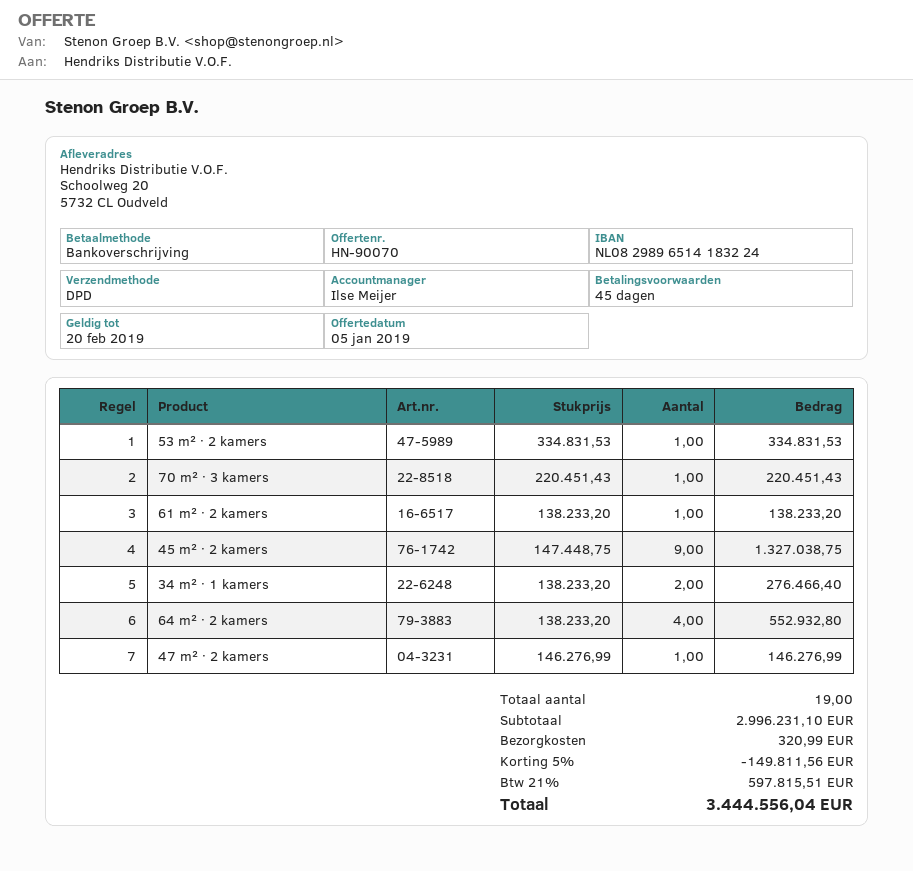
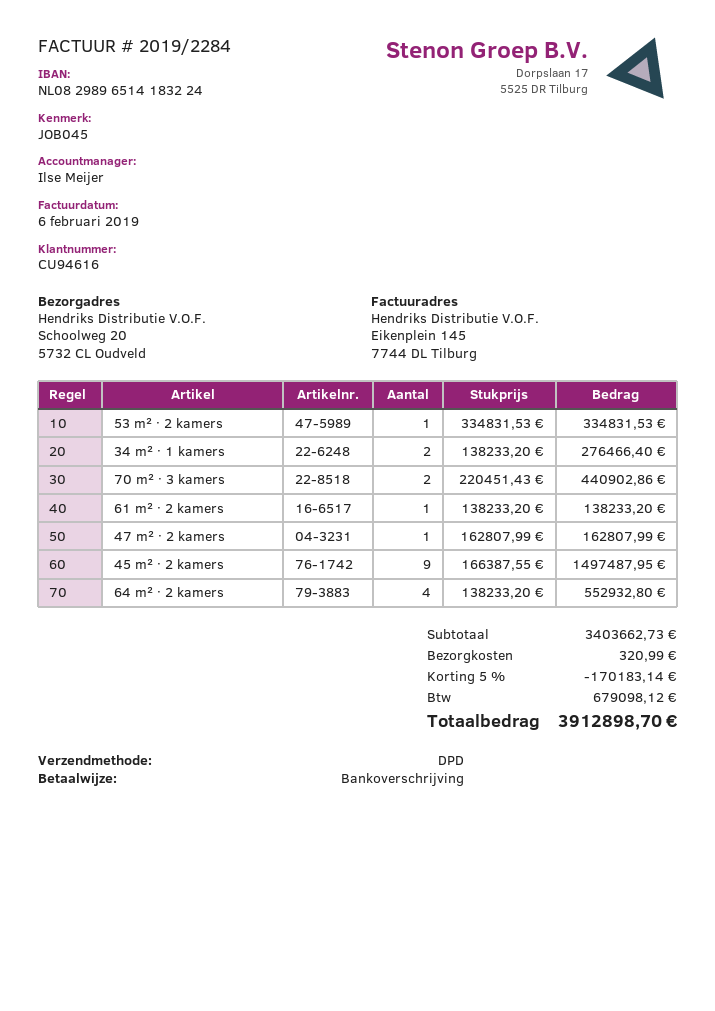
70 m² · 3 kamers: 1 x 220451.43 = 220451.43 -> 2 x 220451.43 = 440902.86
45 m² · 2 kamers: 9 x 147448.75 = 1327038.75 -> 9 x 166387.55 = 1497487.95
47 m² · 2 kamers: 1 x 146276.99 = 146276.99 -> 1 x 162807.99 = 162807.99
subtotal: 2996231.10 -> 3403662.73
discount: 5% = 149811.56 -> 5% = 170183.14
tax: 597815.51 -> 679098.12
total: 3444556.04 -> 3912898.70

